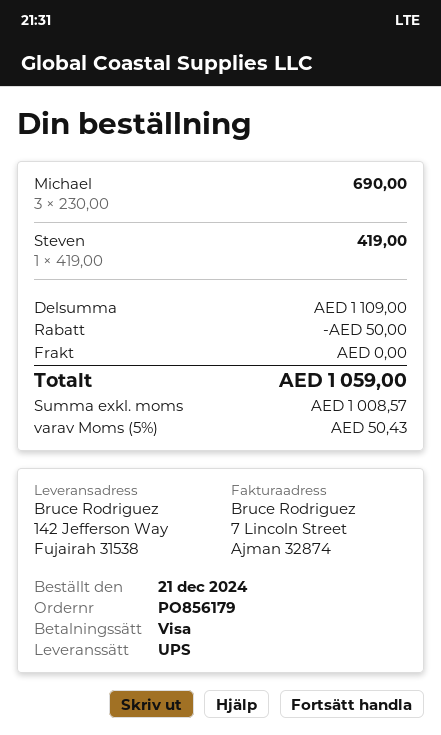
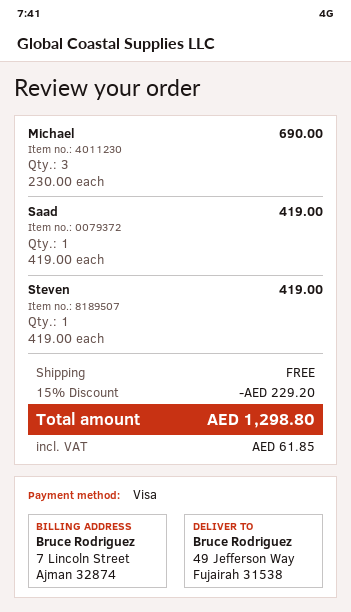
ship to: 142 Jefferson Way, Fujairah 31538 -> 49 Jefferson Way, Fujairah 31538
Saad: none -> 1 x 419.00 = 419.00
discount: 50.00 -> 229.20
tax: 50.43 -> 61.85
total: 1059.00 -> 1298.80

